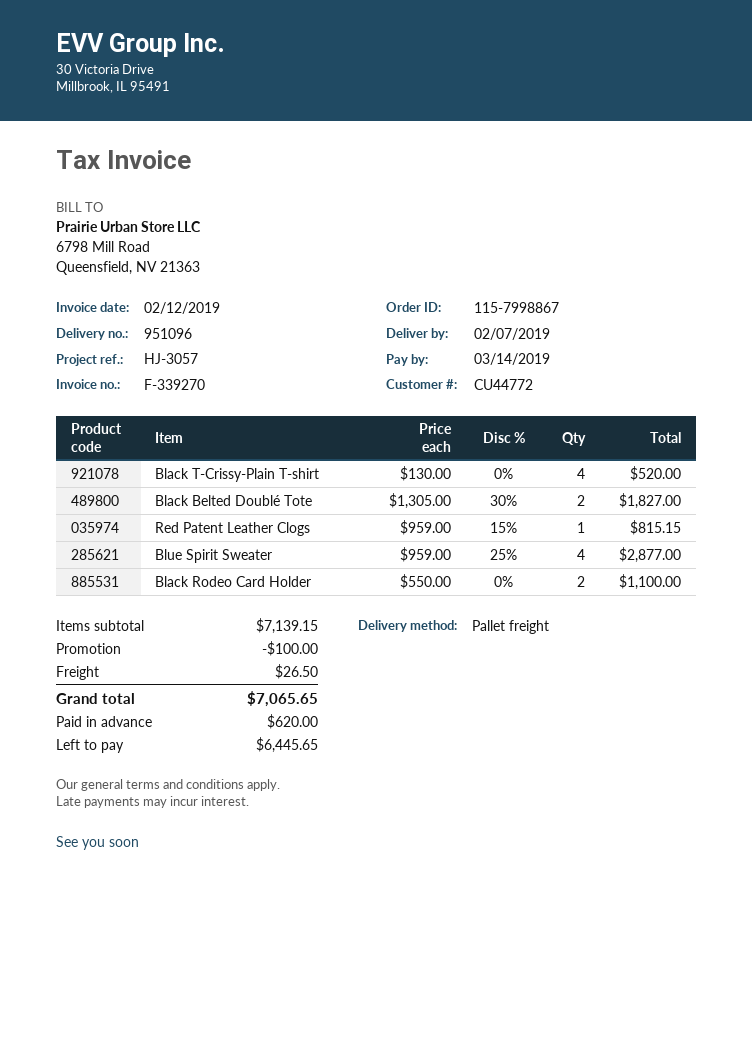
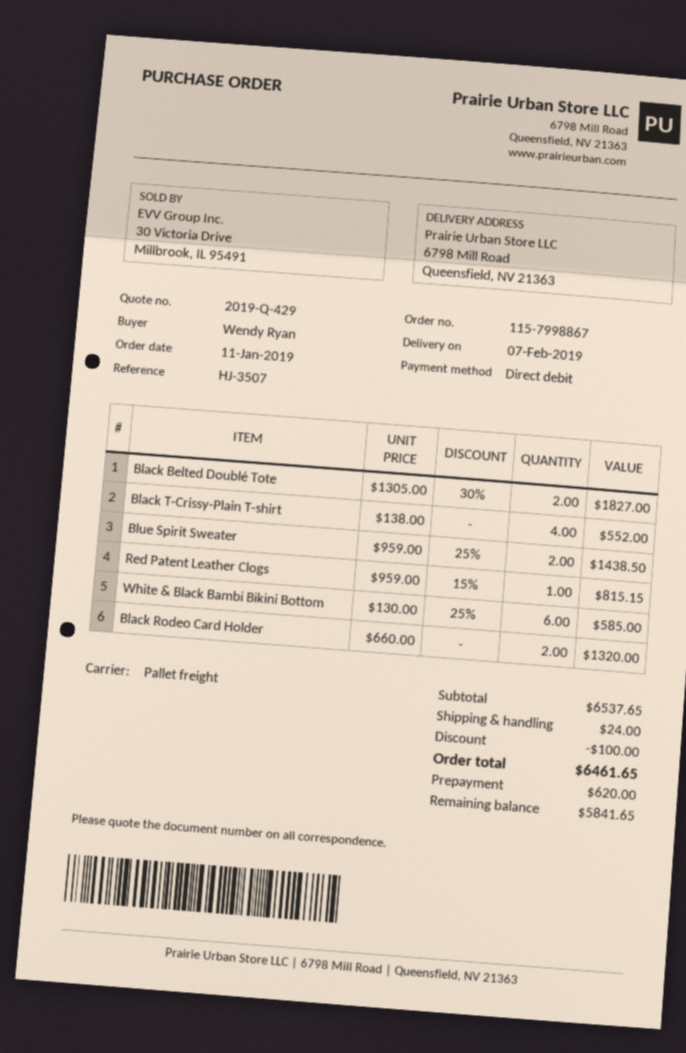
reference: HJ-3057 -> HJ-3507
Black T-Crissy-Plain T-shirt: 4 x 130.00 = 520.00 -> 4 x 138.00 = 552.00
Blue Spirit Sweater: 4 x 959.00 - 25% = 2877.00 -> 2 x 959.00 - 25% = 1438.50
Black Rodeo Card Holder: 2 x 550.00 = 1100.00 -> 2 x 660.00 = 1320.00
White & Black Bambi Bikini Bottom: none -> 6 x 130.00 - 25% = 585.00
subtotal: 7139.15 -> 6537.65
shipping: 26.50 -> 24.00
total: 7065.65 -> 6461.65
balance: 6445.65 -> 5841.65

